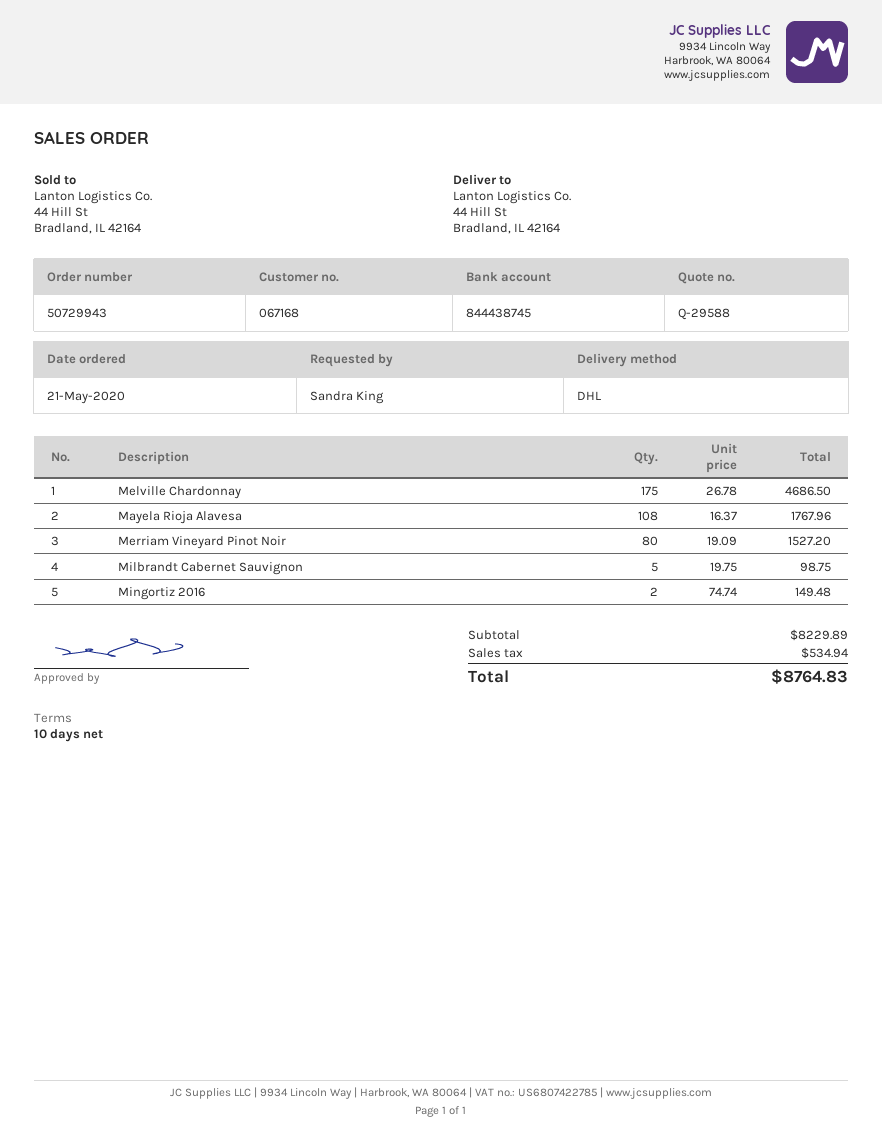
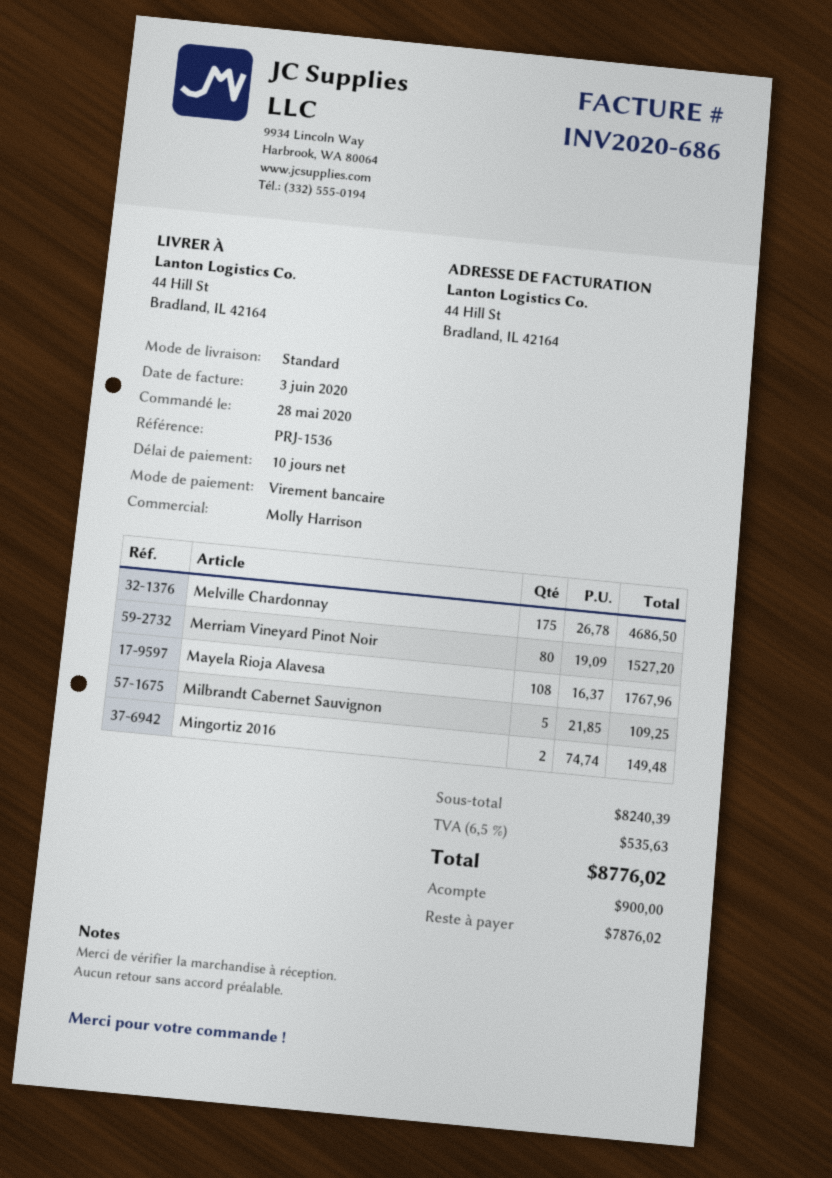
order date: 2020-05-21 -> 2020-05-28
shipping method: DHL -> standard
Milbrandt Cabernet Sauvignon: 5 x 19.75 = 98.75 -> 5 x 21.85 = 109.25
subtotal: 8229.89 -> 8240.39
tax: 534.94 -> 535.63
total: 8764.83 -> 8776.02

